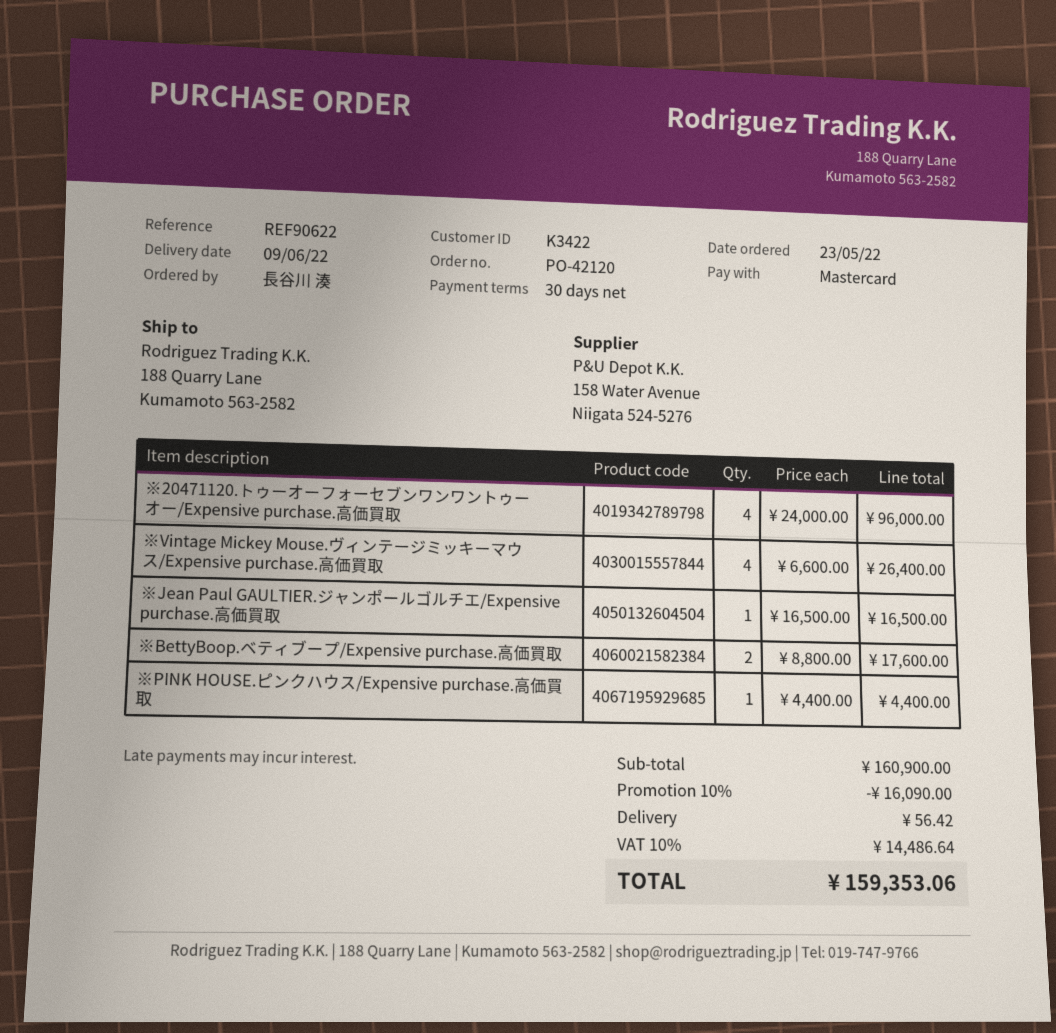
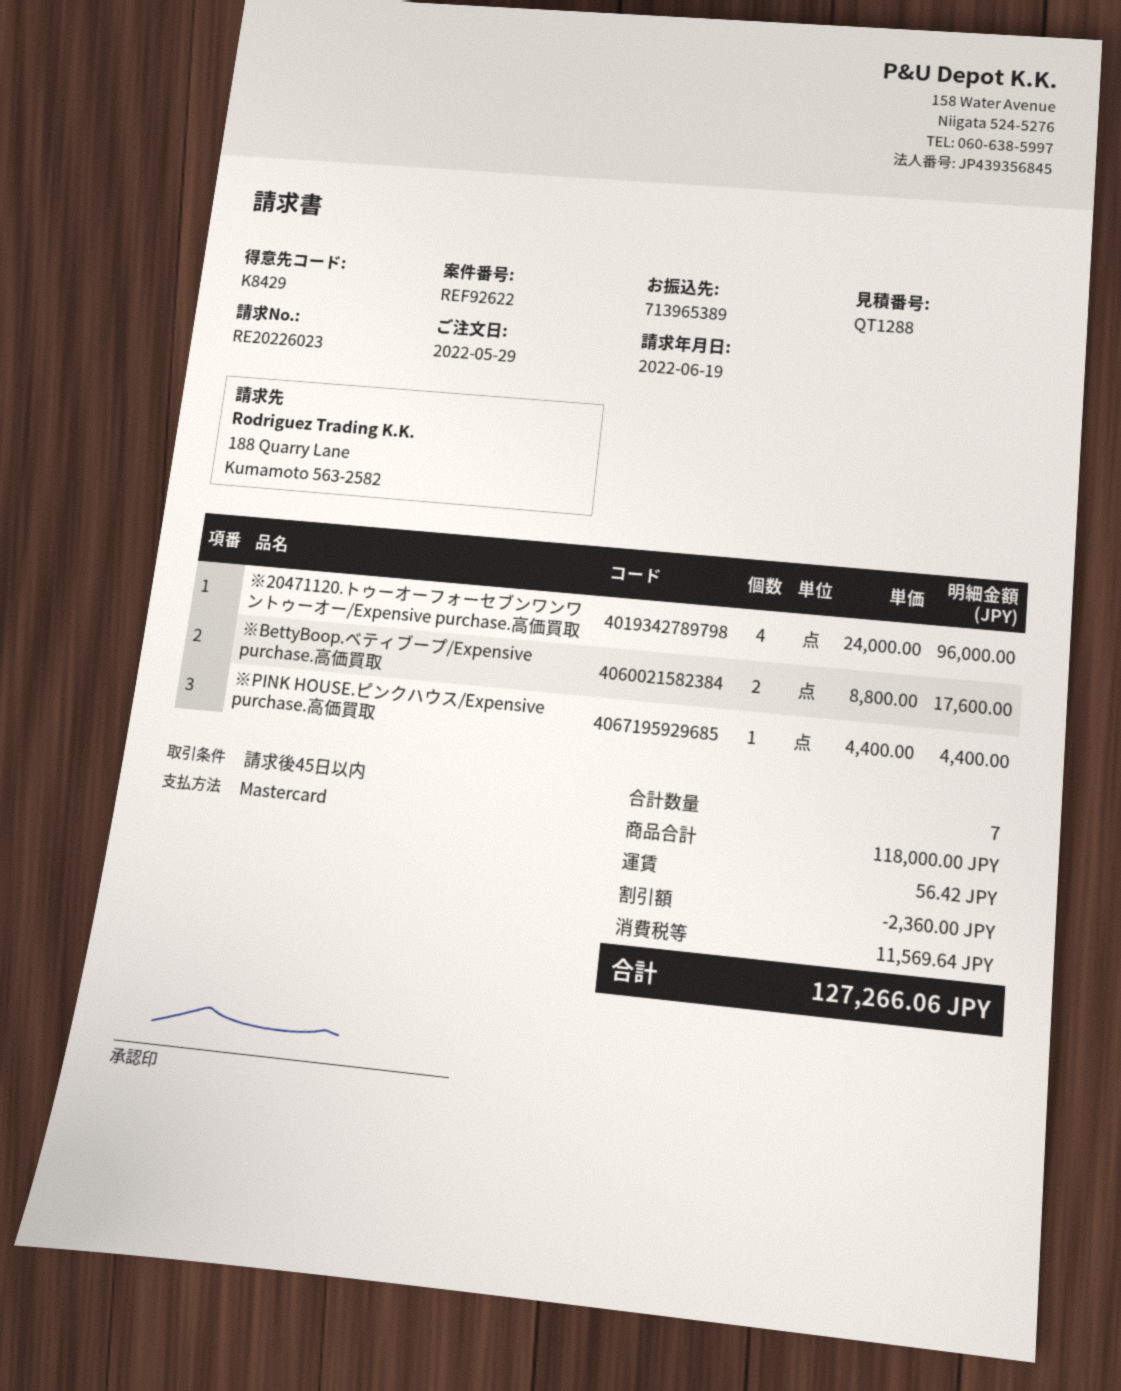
order date: 2022-05-23 -> 2022-05-29
payment terms: 30 days -> 45 days
customer number: K3422 -> K8429
reference: REF90622 -> REF92622
※Vintage Mickey Mouse.ヴィンテージミッキーマウス/Expensive purchase.高価買取: 4 x 6600.00 = 26400.00 -> none
※Jean Paul GAULTIER.ジャンポールゴルチエ/Expensive purchase.高価買取: 1 x 16500.00 = 16500.00 -> none
subtotal: 160900.00 -> 118000.00
discount: 16090.00 -> 2360.00
tax: 14486.64 -> 11569.64
total: 159353.06 -> 127266.06

